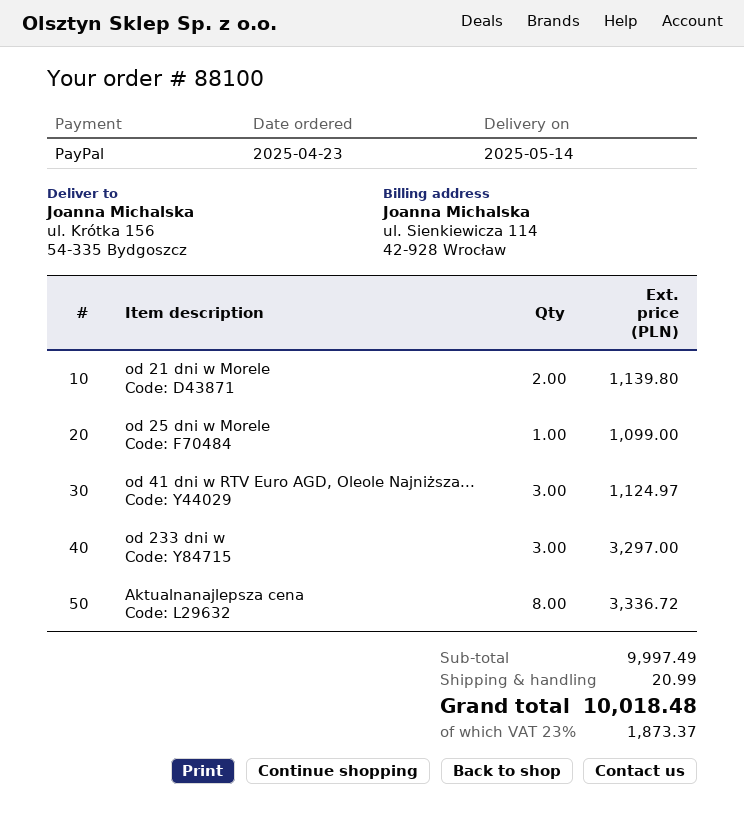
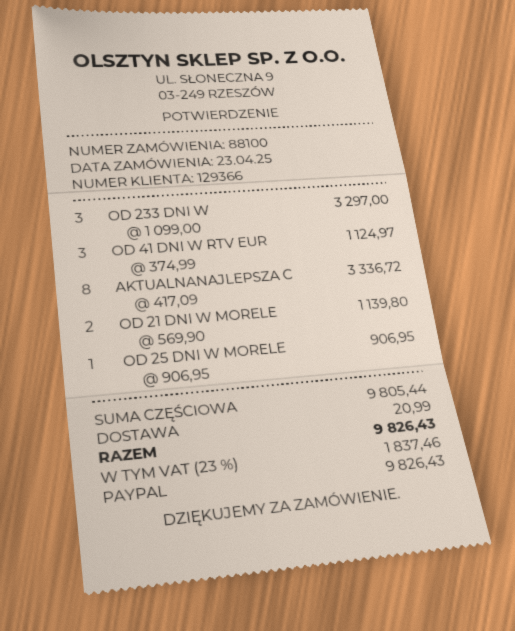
od 25 dni w Morele: 1 for 1099.00 -> 1 for 906.95
subtotal: 9997.49 -> 9805.44
tax: 23% = 1873.37 -> 23% = 1837.46
total: 10018.48 -> 9826.43

